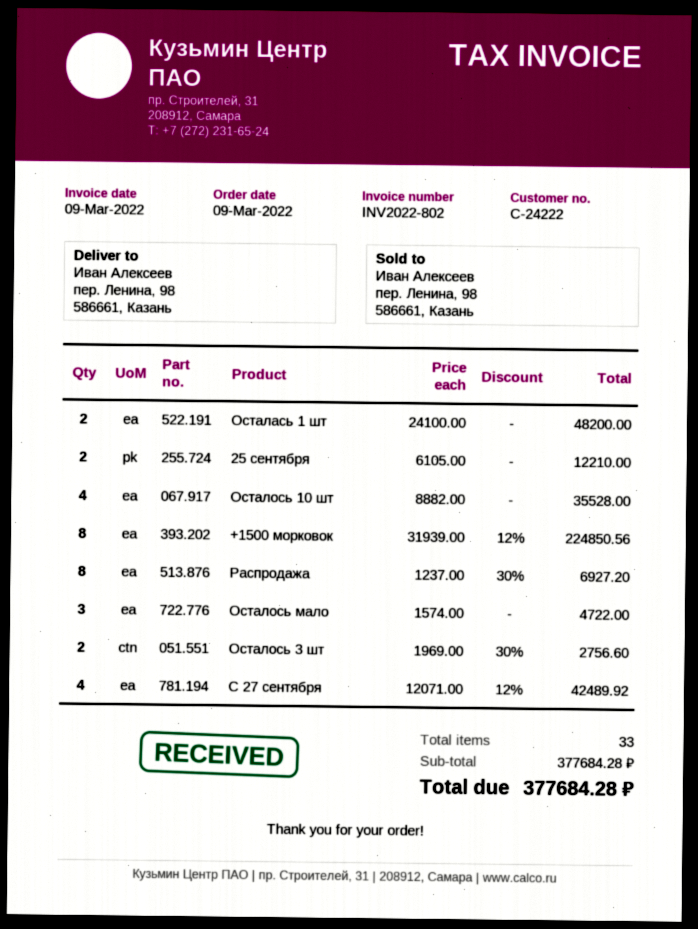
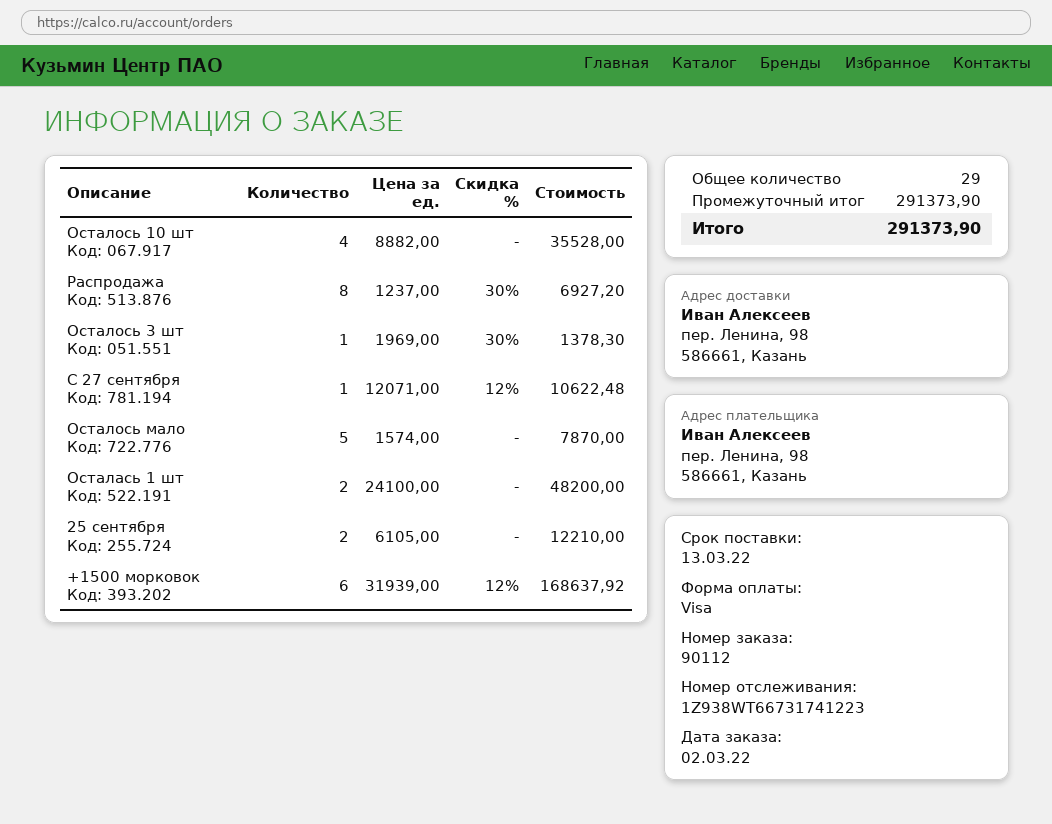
order date: 2022-03-09 -> 2022-03-02
+1500 морковок: 8 x 31939.00 - 12% = 224850.56 -> 6 x 31939.00 - 12% = 168637.92
Осталось мало: 3 x 1574.00 = 4722.00 -> 5 x 1574.00 = 7870.00
Осталось 3 шт: 2 x 1969.00 - 30% = 2756.60 -> 1 x 1969.00 - 30% = 1378.30
С 27 сентября: 4 x 12071.00 - 12% = 42489.92 -> 1 x 12071.00 - 12% = 10622.48
total quantity: 33 -> 29
subtotal: 377684.28 -> 291373.90
total: 377684.28 -> 291373.90

